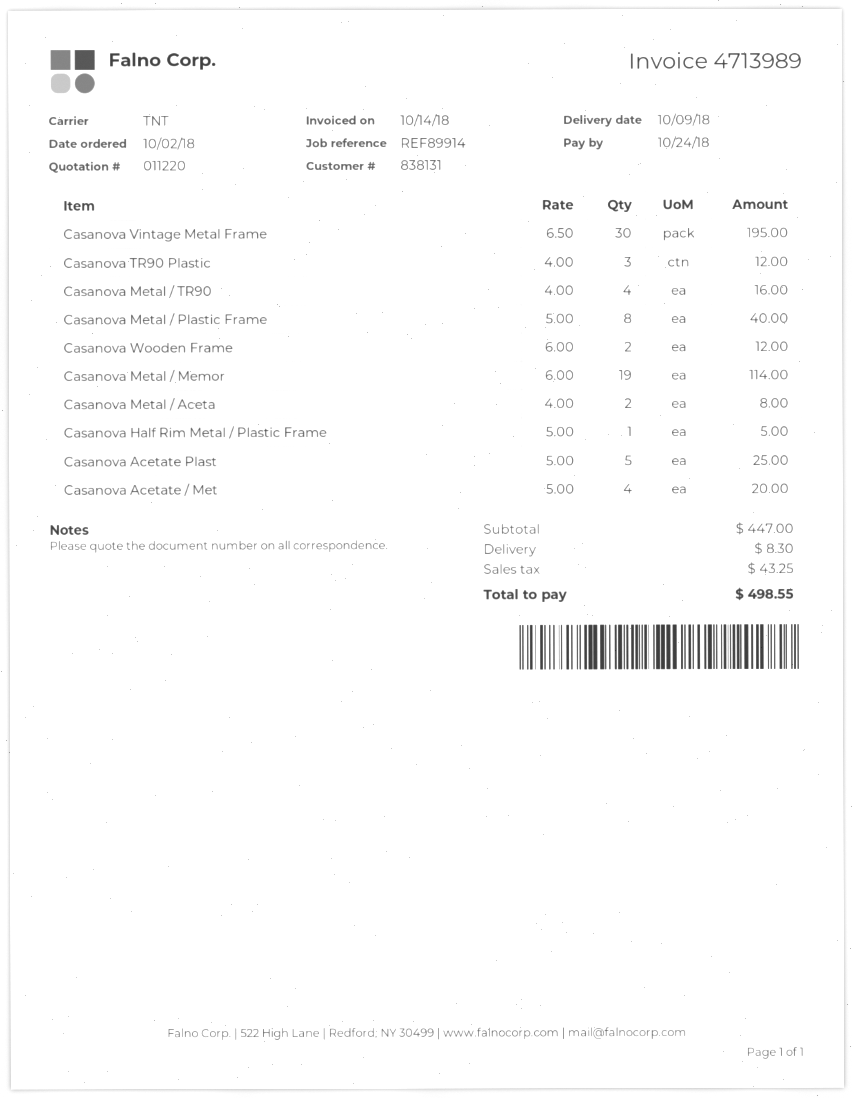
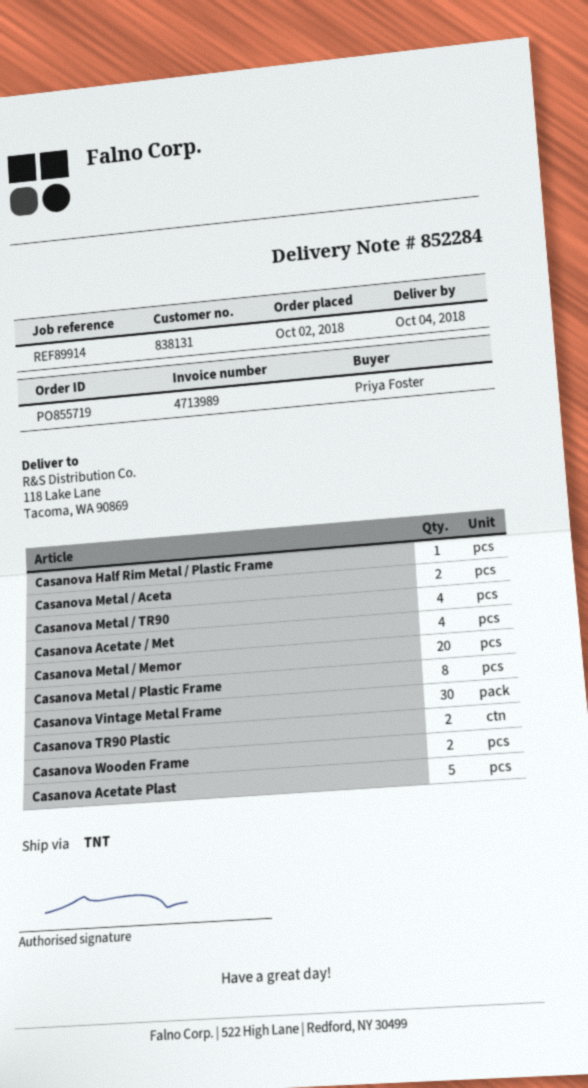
delivery date: 2018-10-09 -> 2018-10-04
Casanova TR90 Plastic: 3 -> 2
Casanova Metal / Memor: 19 -> 20

